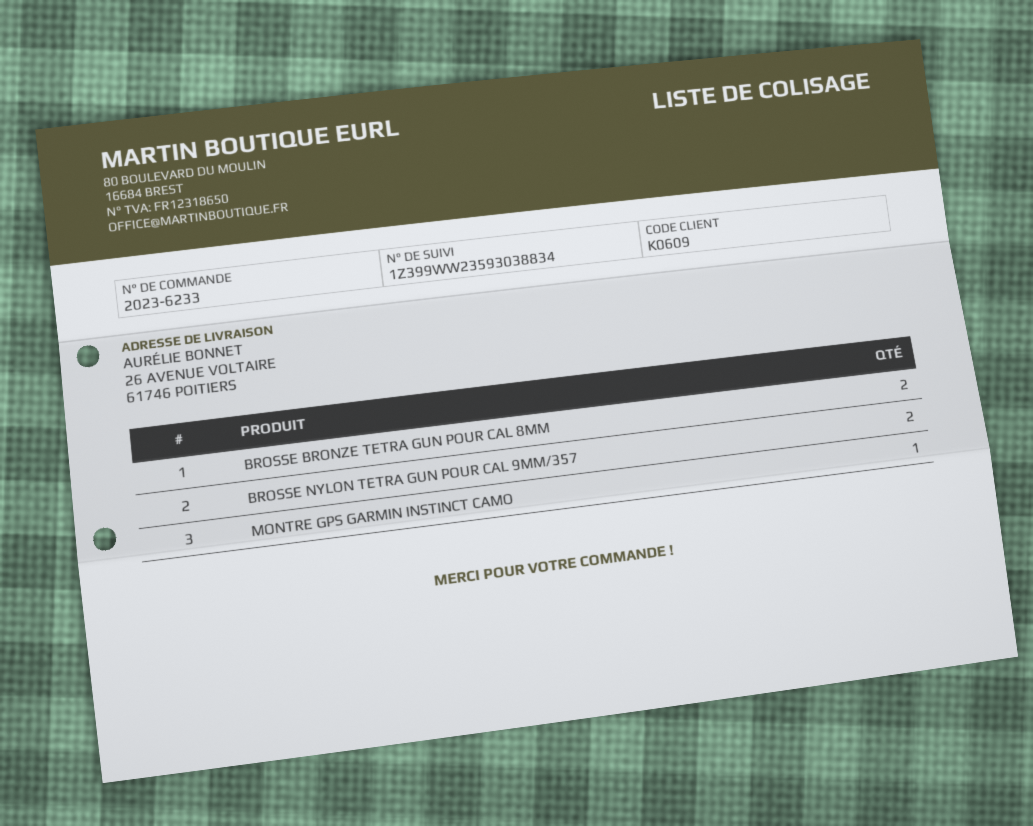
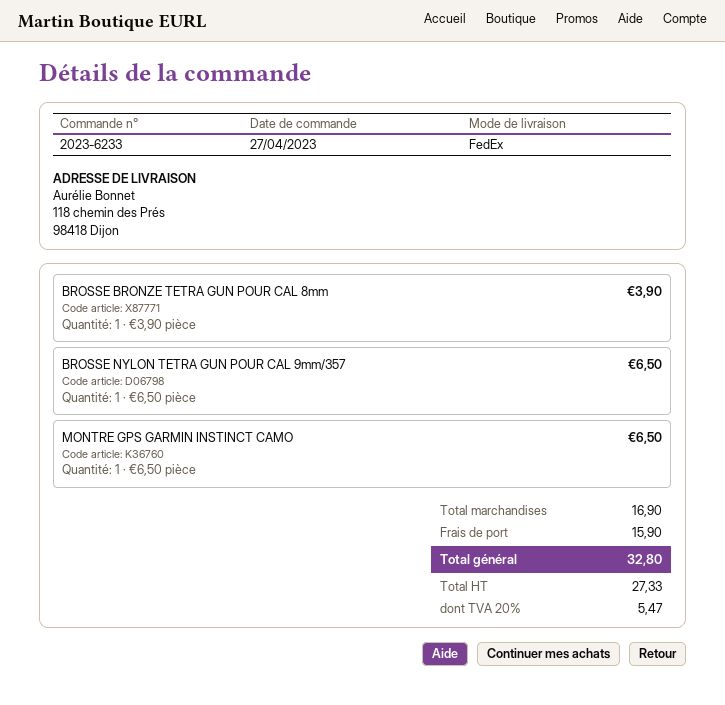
ship to: 26 AVENUE VOLTAIRE, 61746 POITIERS -> 118 chemin des Prés, 98418 Dijon
BROSSE BRONZE TETRA GUN POUR CAL 8MM: 2 -> 1
BROSSE NYLON TETRA GUN POUR CAL 9MM/357: 2 -> 1

